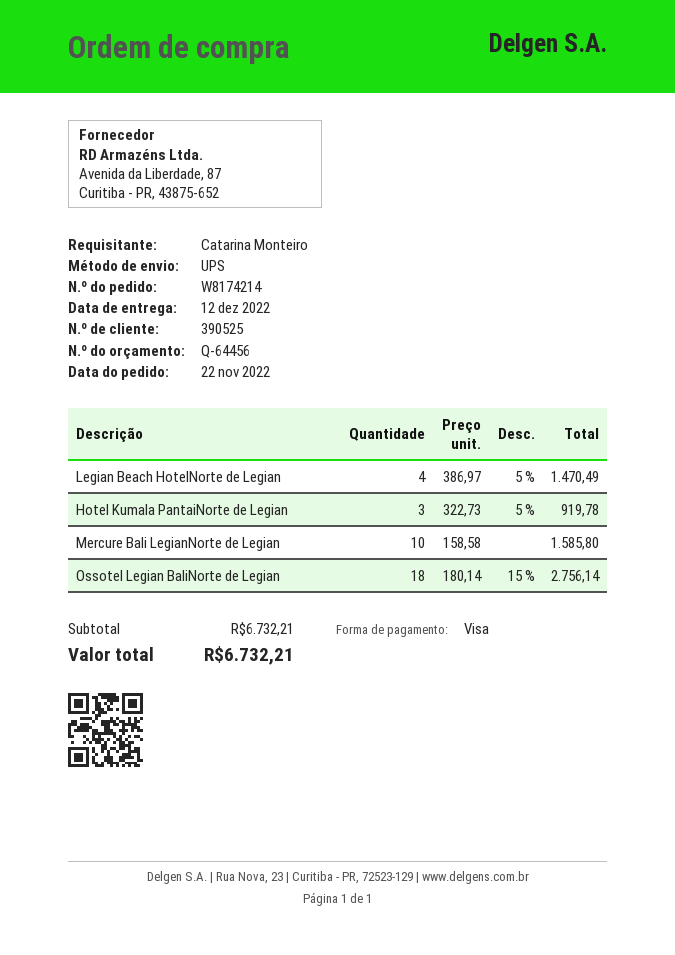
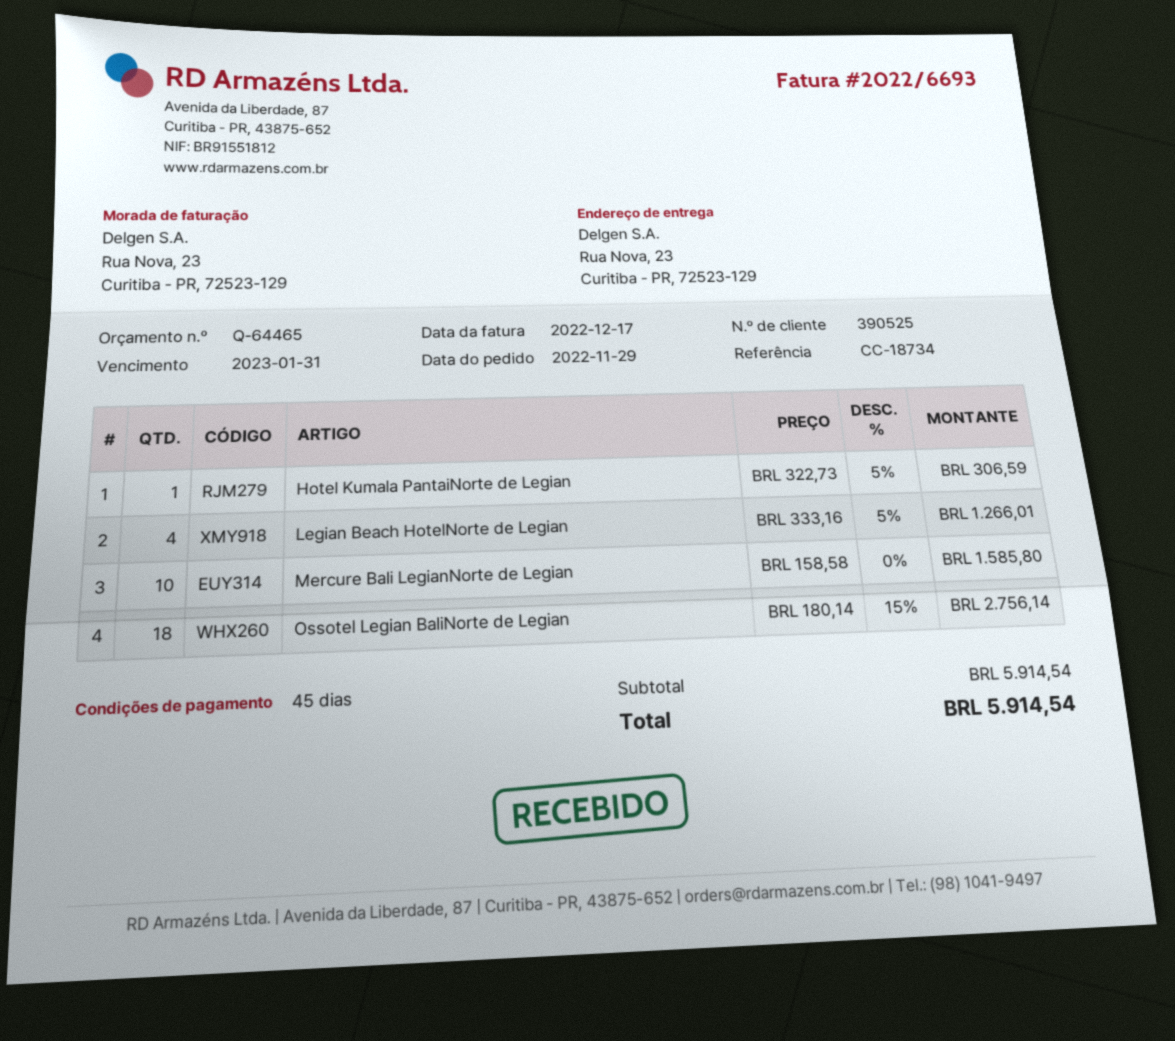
quote number: Q-64456 -> Q-64465
order date: 2022-11-22 -> 2022-11-29
Legian Beach HotelNorte de Legian: 4 x 386.97 - 5% = 1470.49 -> 4 x 333.16 - 5% = 1266.01
Hotel Kumala PantaiNorte de Legian: 3 x 322.73 - 5% = 919.78 -> 1 x 322.73 - 5% = 306.59
subtotal: 6732.21 -> 5914.54
total: 6732.21 -> 5914.54

